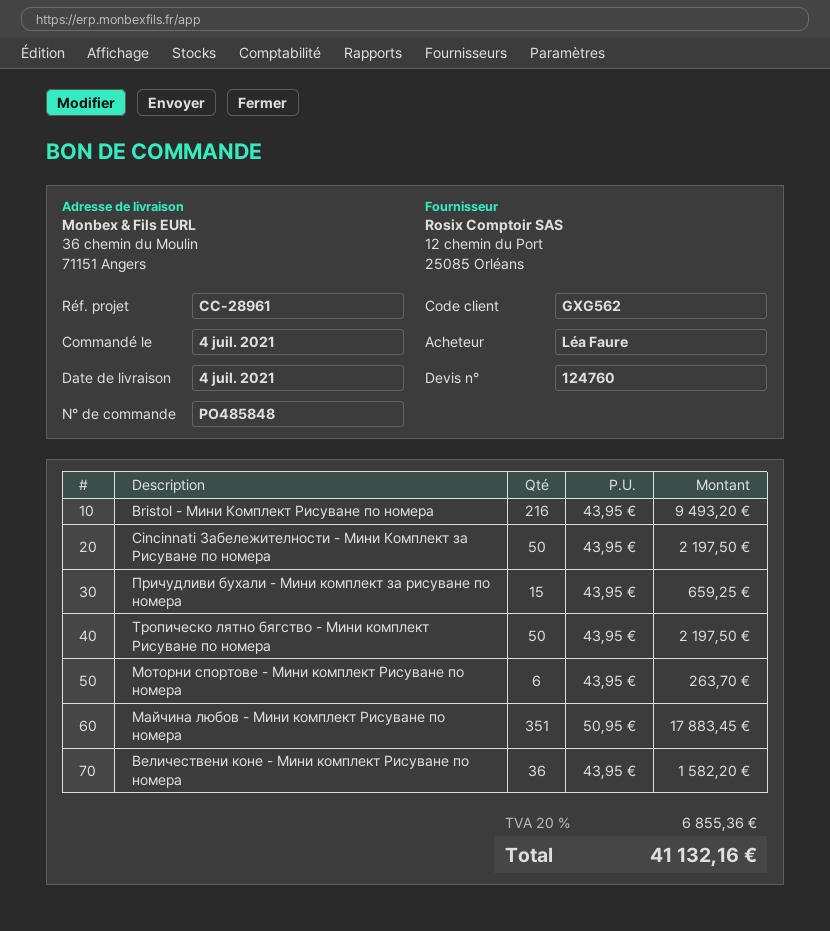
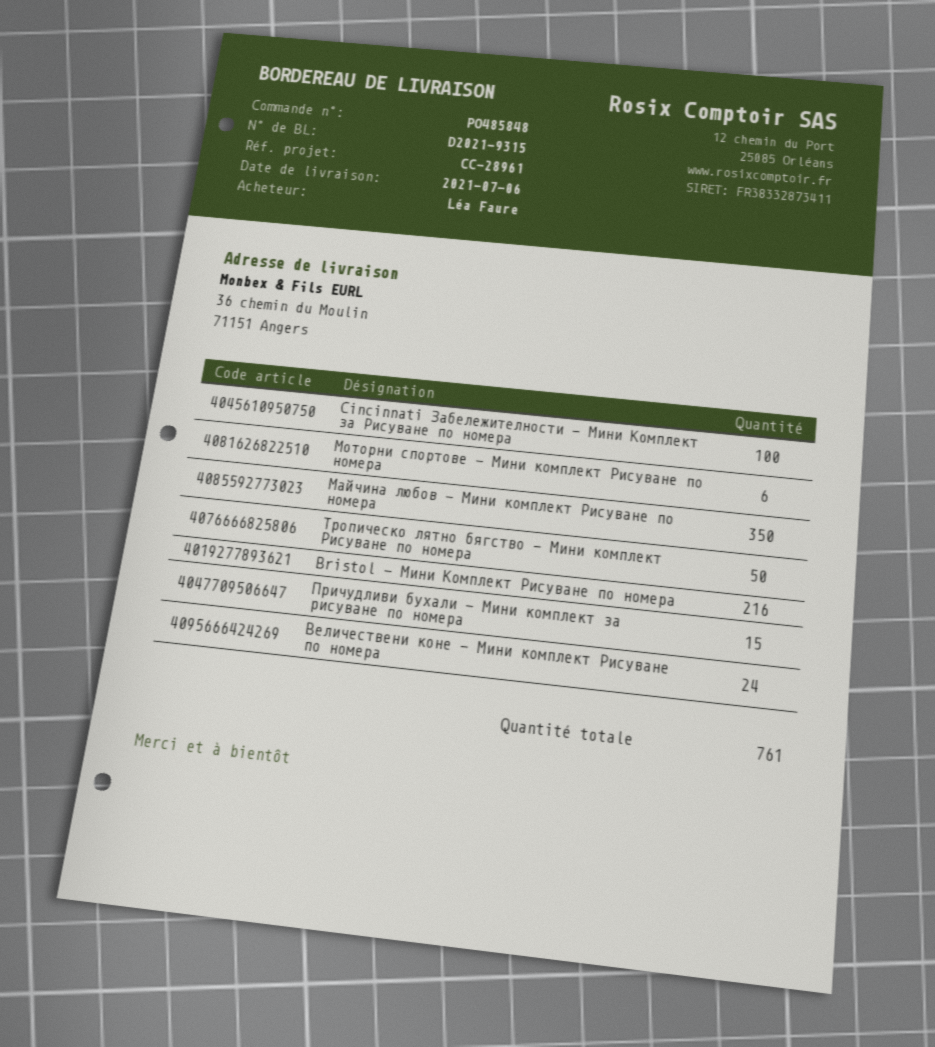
delivery date: 2021-07-04 -> 2021-07-06
Cincinnati Забележителности - Мини Комплект за Рисуване по номера: 50 -> 100
Майчина любов - Мини комплект Рисуване по номера: 351 -> 350
Величествени коне - Мини комплект Рисуване по номера: 36 -> 24

